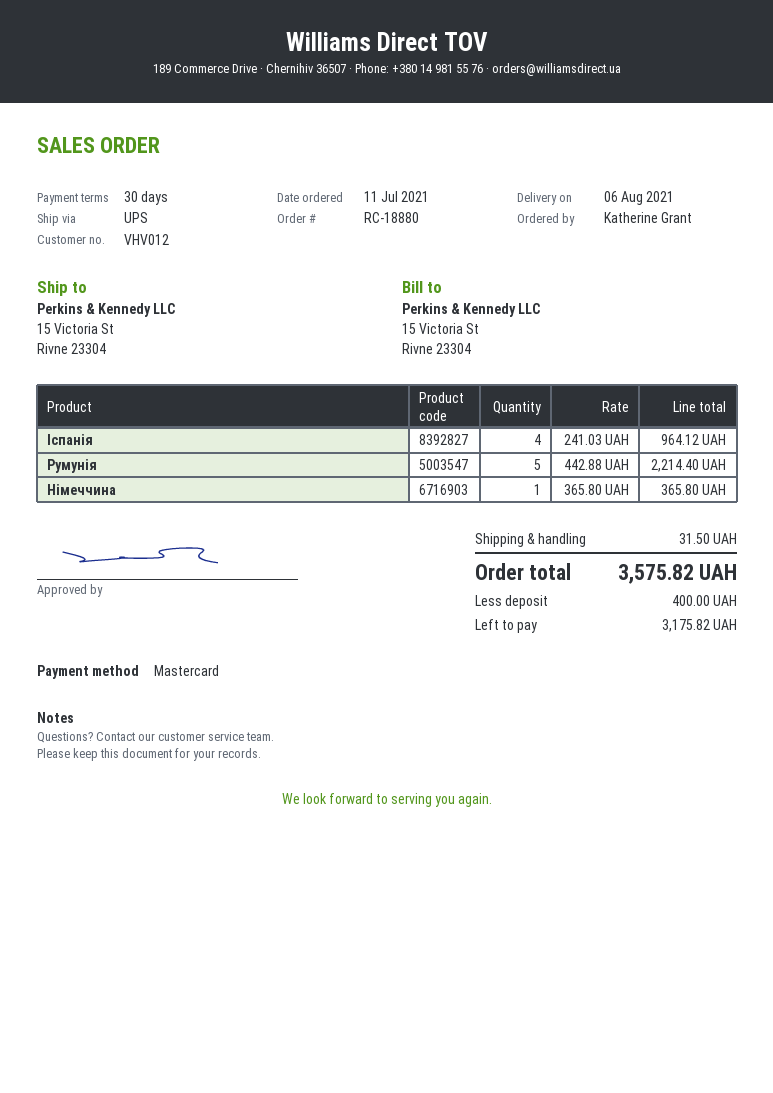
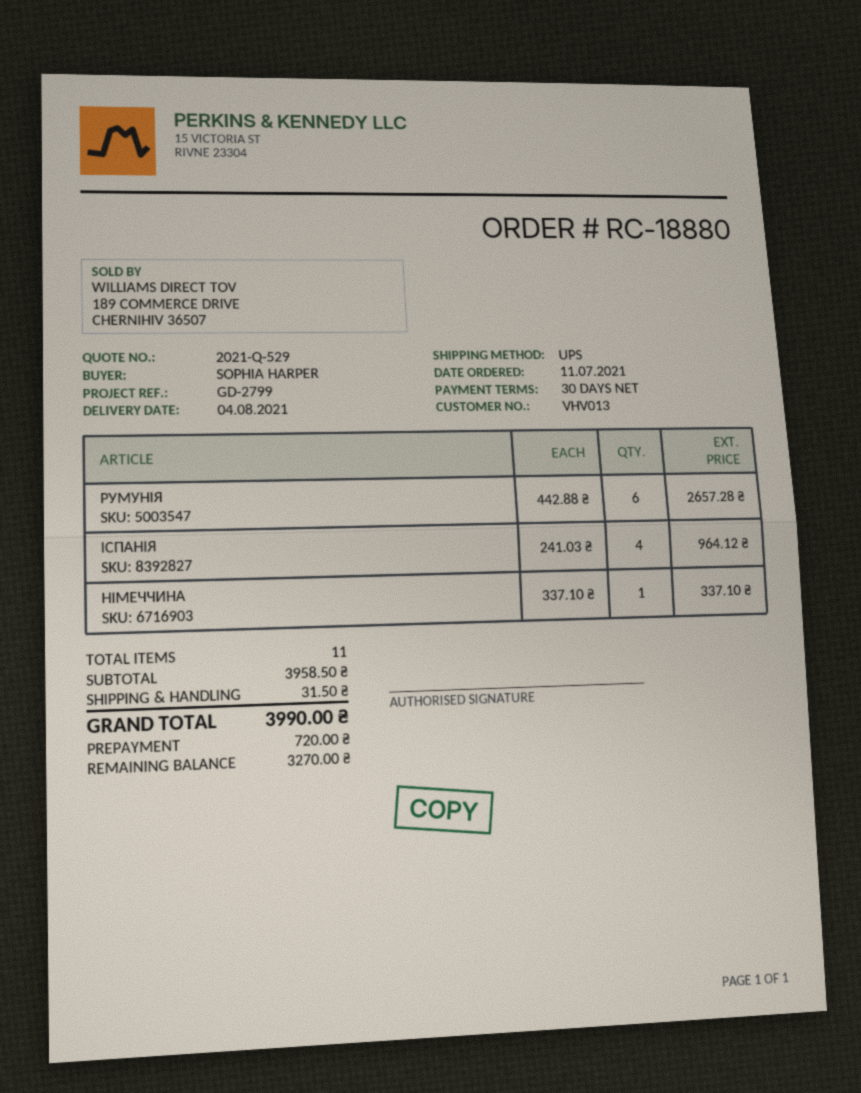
delivery date: 2021-08-06 -> 2021-08-04
customer number: VHV012 -> VHV013
ordered by: Katherine Grant -> SOPHIA HARPER
Румунія: 5 x 442.88 = 2214.40 -> 6 x 442.88 = 2657.28
Німеччина: 1 x 365.80 = 365.80 -> 1 x 337.10 = 337.10
total: 3575.82 -> 3990.00
deposit: 400.00 -> 720.00
balance: 3175.82 -> 3270.00

